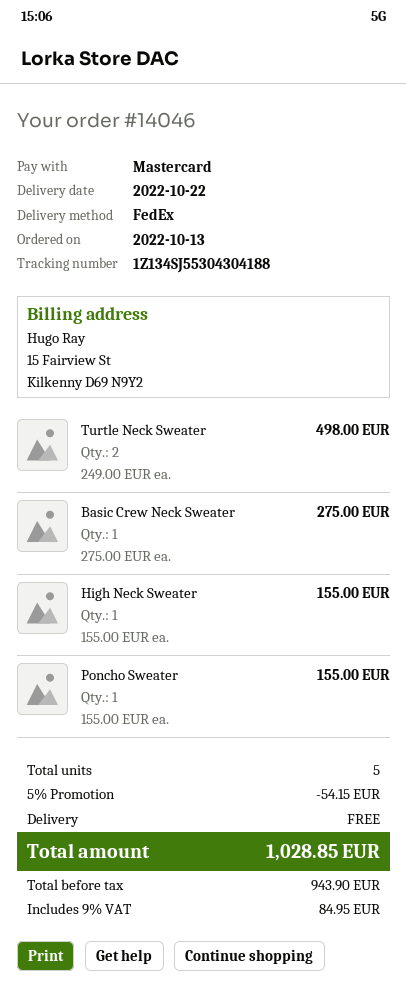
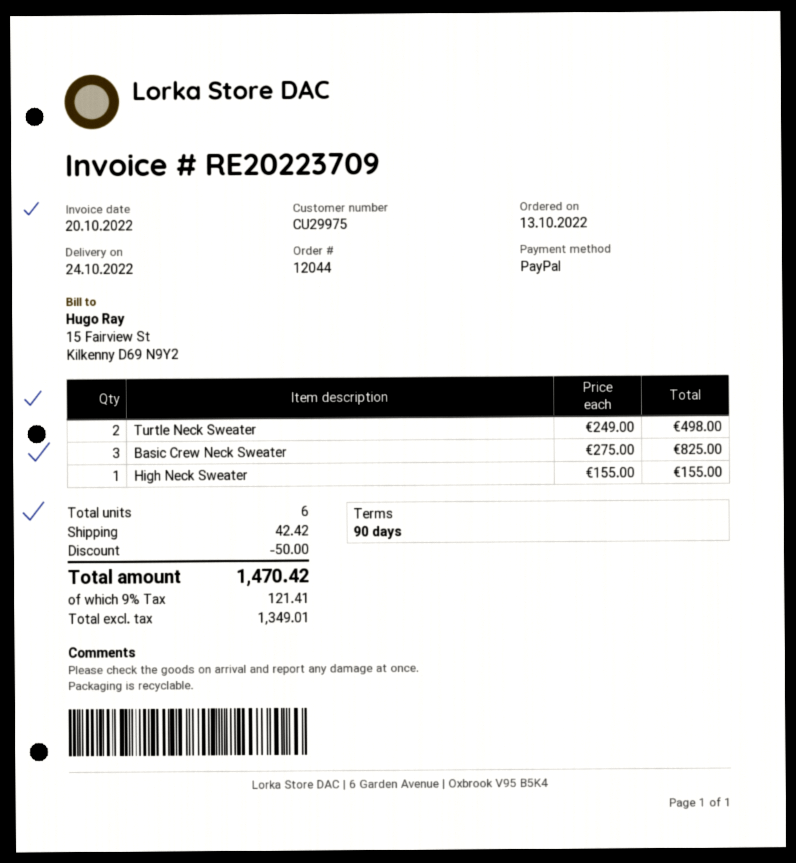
order number: 14046 -> 12044
delivery date: 2022-10-22 -> 2022-10-24
payment method: Mastercard -> PayPal
Basic Crew Neck Sweater: 1 x 275.00 = 275.00 -> 3 x 275.00 = 825.00
Poncho Sweater: 1 x 155.00 = 155.00 -> none
total quantity: 5 -> 6
discount: 54.15 -> 50.00
shipping: 0.00 -> 42.42
net: 943.90 -> 1349.01
tax: 9% = 84.95 -> 9% = 121.41
total: 1028.85 -> 1470.42

